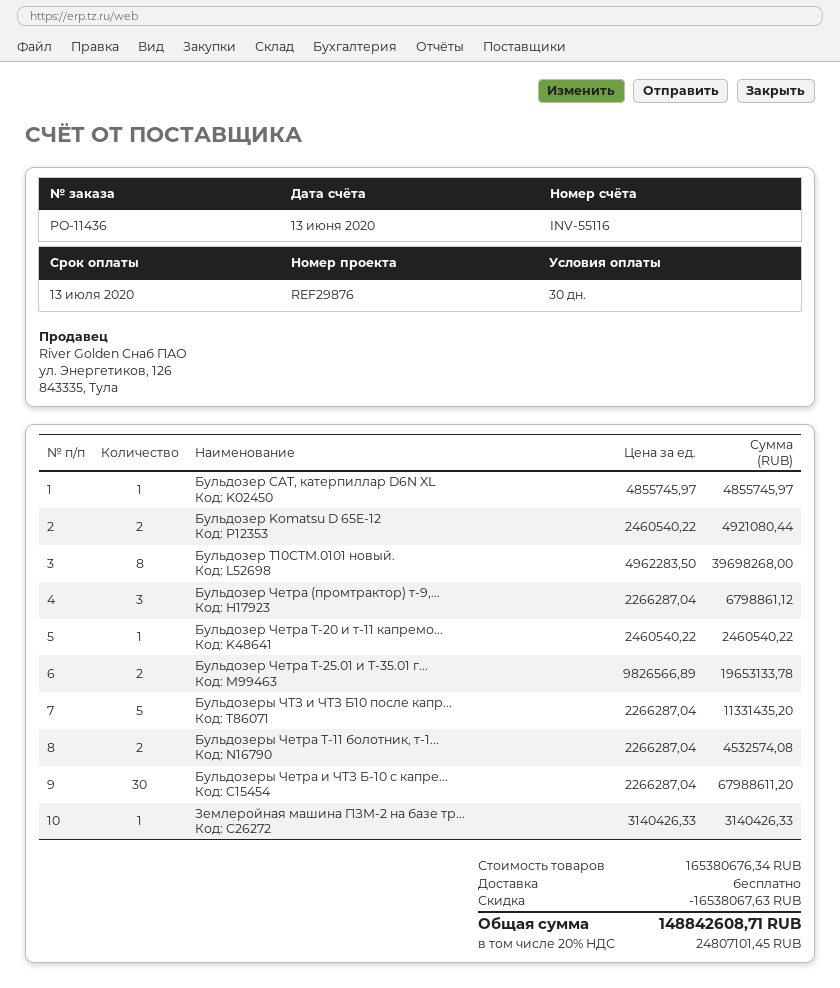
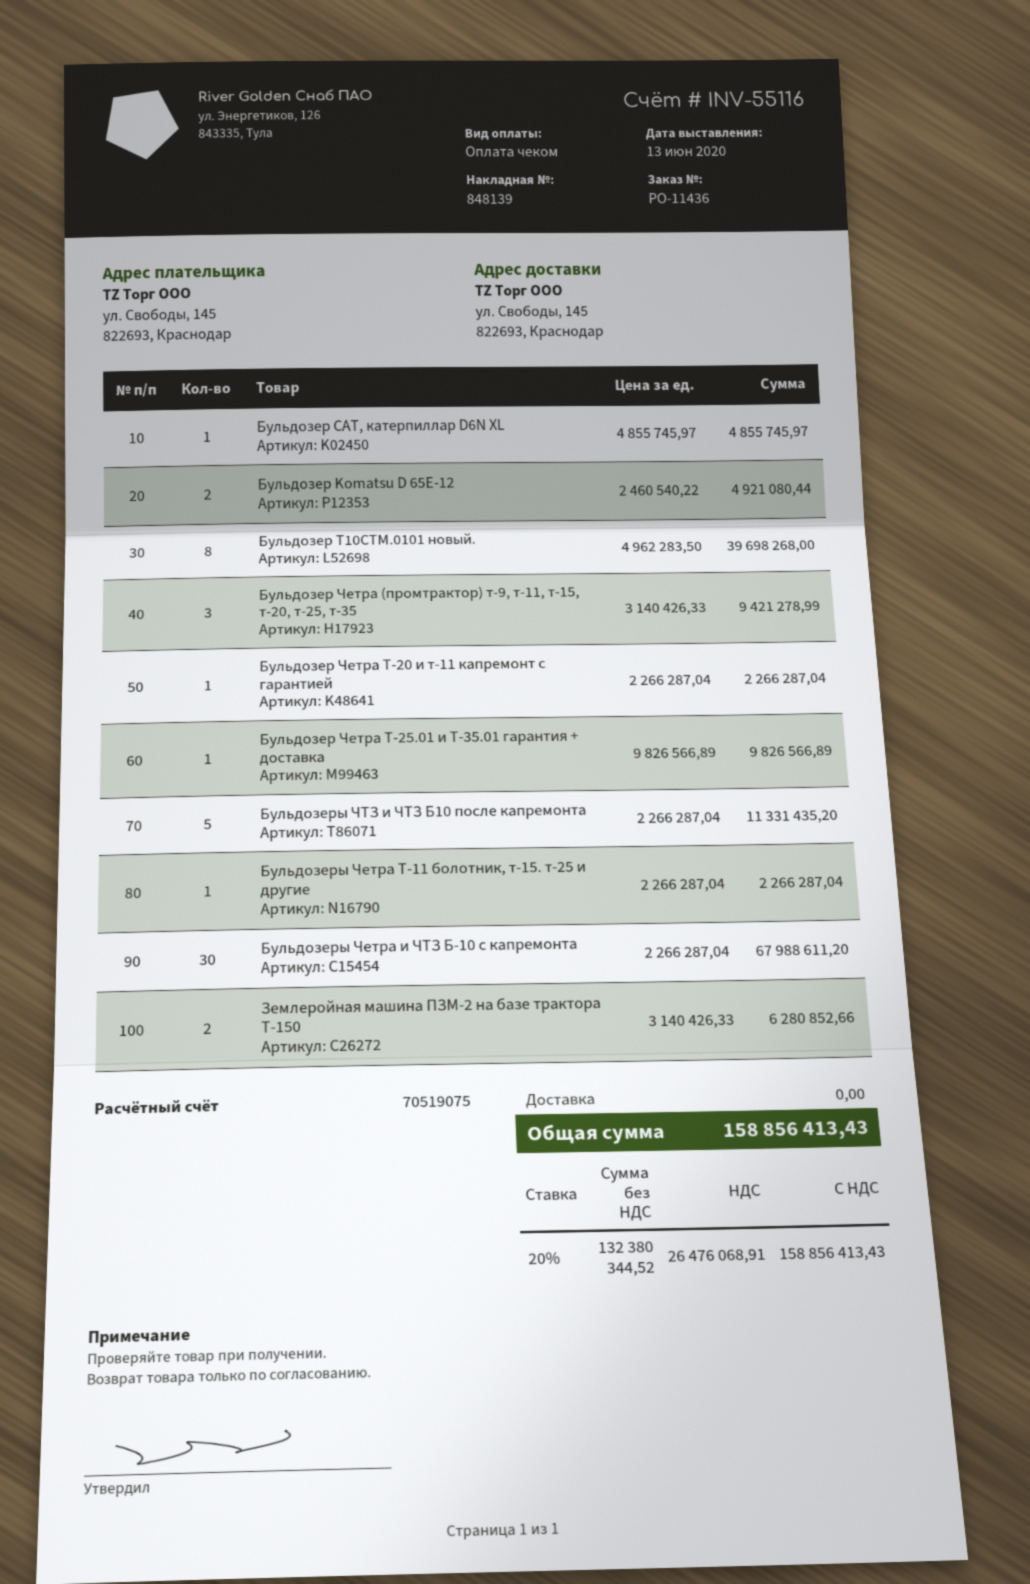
Бульдозер Четра (промтрактор) т-9,...: 3 x 2266287.04 = 6798861.12 -> 3 x 3140426.33 = 9421278.99
Бульдозер Четра Т-20 и т-11 капремо...: 1 x 2460540.22 = 2460540.22 -> 1 x 2266287.04 = 2266287.04
Бульдозер Четра Т-25.01 и Т-35.01 г...: 2 x 9826566.89 = 19653133.78 -> 1 x 9826566.89 = 9826566.89
Бульдозеры Четра Т-11 болотник, т-1...: 2 x 2266287.04 = 4532574.08 -> 1 x 2266287.04 = 2266287.04
Землеройная машина ПЗМ-2 на базе тр...: 1 x 3140426.33 = 3140426.33 -> 2 x 3140426.33 = 6280852.66
discount: 16538067.63 -> none
tax: 20% = 24807101.45 -> 20% = 26476068.91
total: 148842608.71 -> 158856413.43

